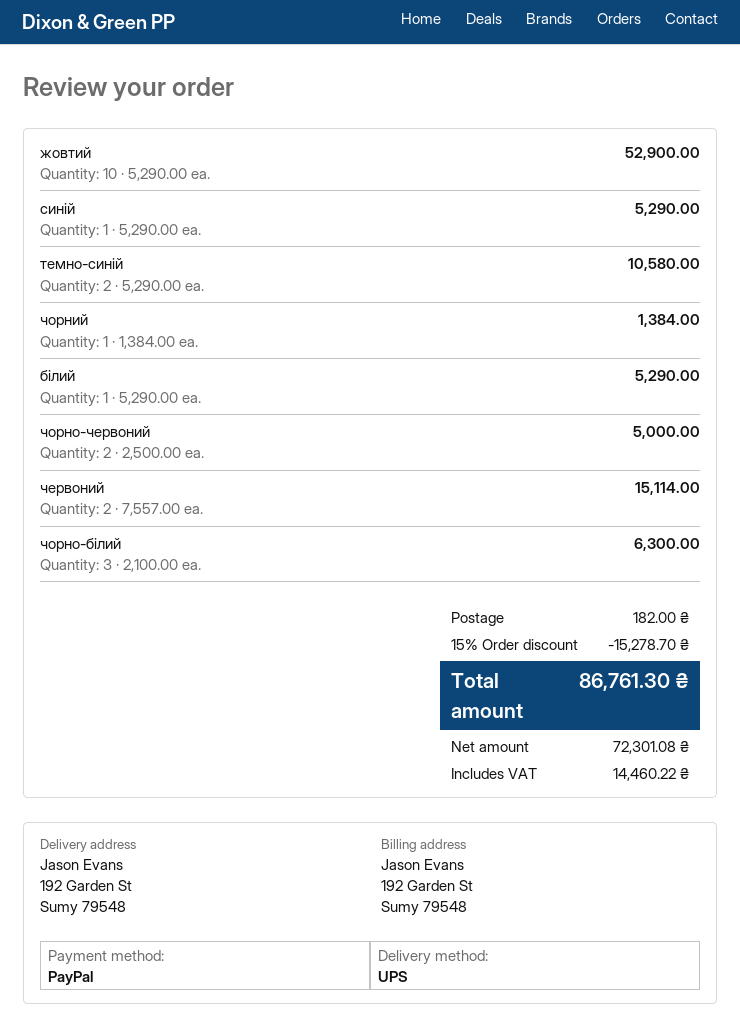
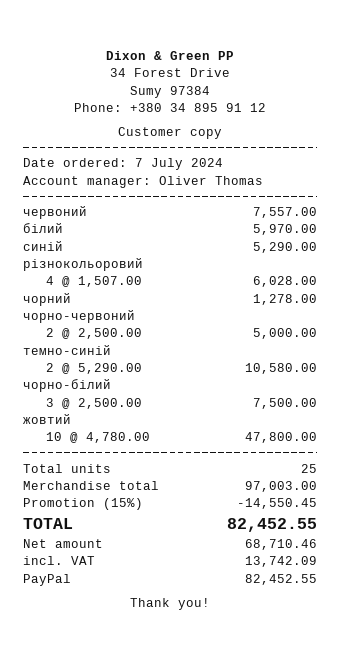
жовтий: 10 x 5290.00 = 52900.00 -> 10 x 4780.00 = 47800.00
чорний: 1 x 1384.00 = 1384.00 -> 1 x 1278.00 = 1278.00
білий: 1 x 5290.00 = 5290.00 -> 1 x 5970.00 = 5970.00
червоний: 2 x 7557.00 = 15114.00 -> 1 x 7557.00 = 7557.00
чорно-білий: 3 x 2100.00 = 6300.00 -> 3 x 2500.00 = 7500.00
різнокольоровий: none -> 4 x 1507.00 = 6028.00
discount: 15% = 15278.70 -> 15% = 14550.45
shipping: 182.00 -> none
net: 72301.08 -> 68710.46
tax: 14460.22 -> 13742.09
total: 86761.30 -> 82452.55

